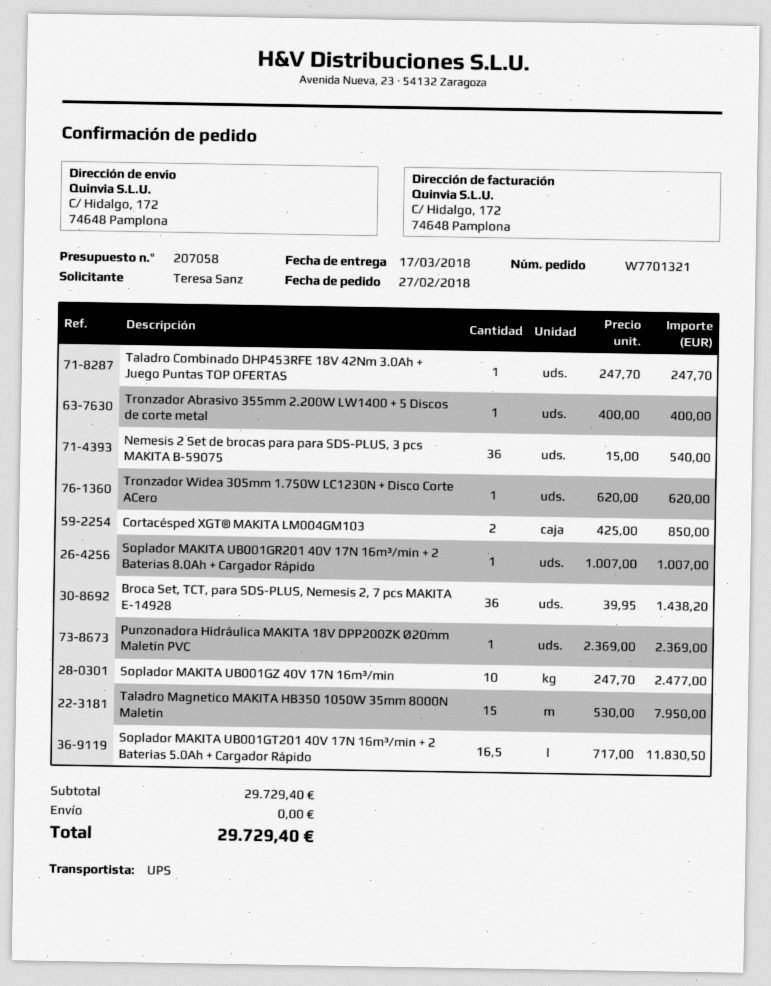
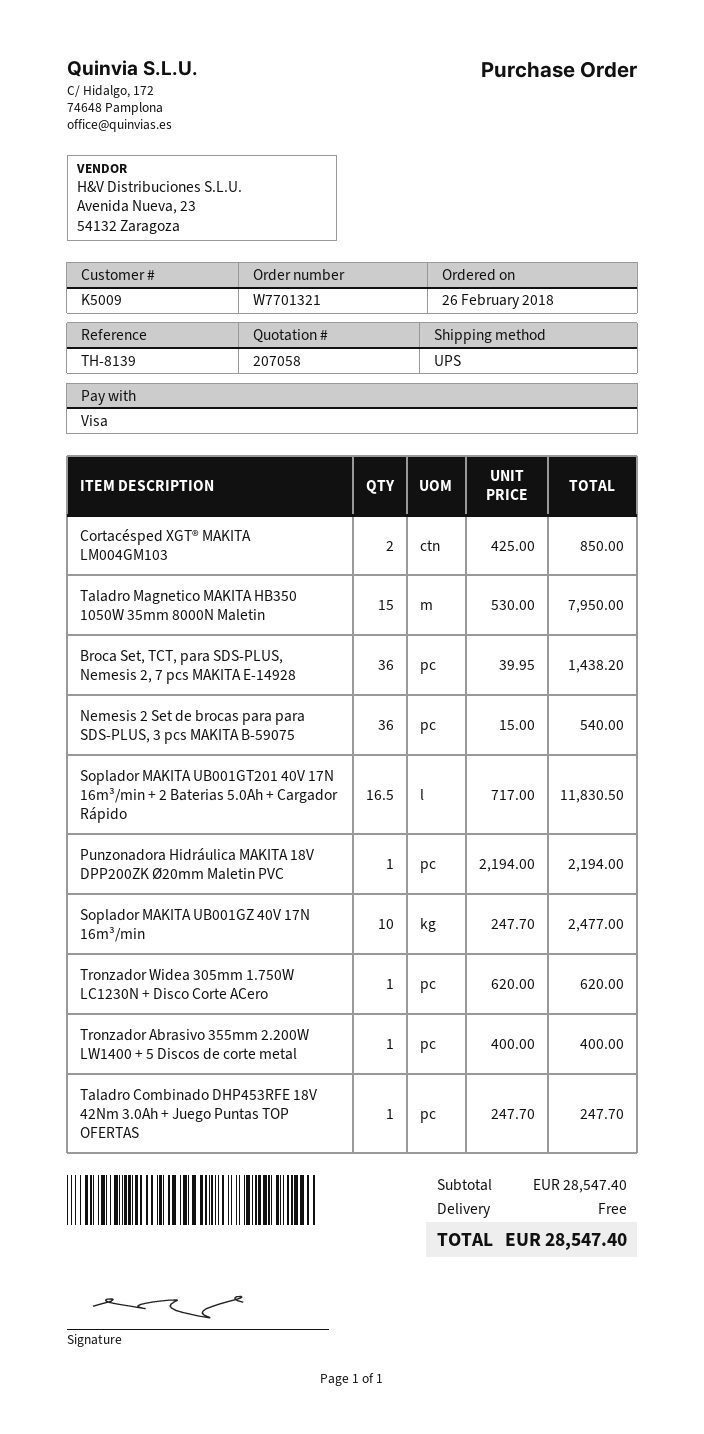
order date: 2018-02-27 -> 2018-02-26
Soplador MAKITA UB001GR201 40V 17N 16m³/min + 2 Baterias 8.0Ah + Cargador Rápido: 1 x 1007.00 = 1007.00 -> none
Punzonadora Hidráulica MAKITA 18V DPP200ZK Ø20mm Maletin PVC: 1 x 2369.00 = 2369.00 -> 1 x 2194.00 = 2194.00
subtotal: 29729.40 -> 28547.40
total: 29729.40 -> 28547.40

